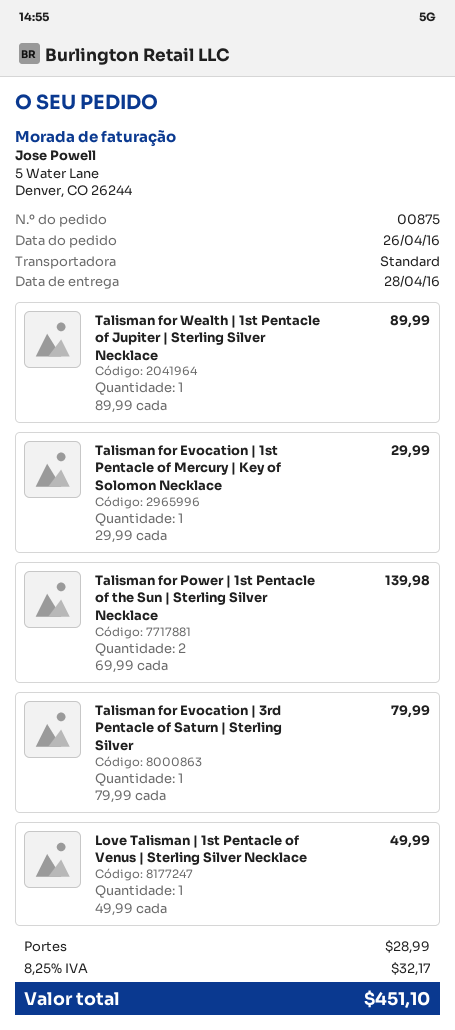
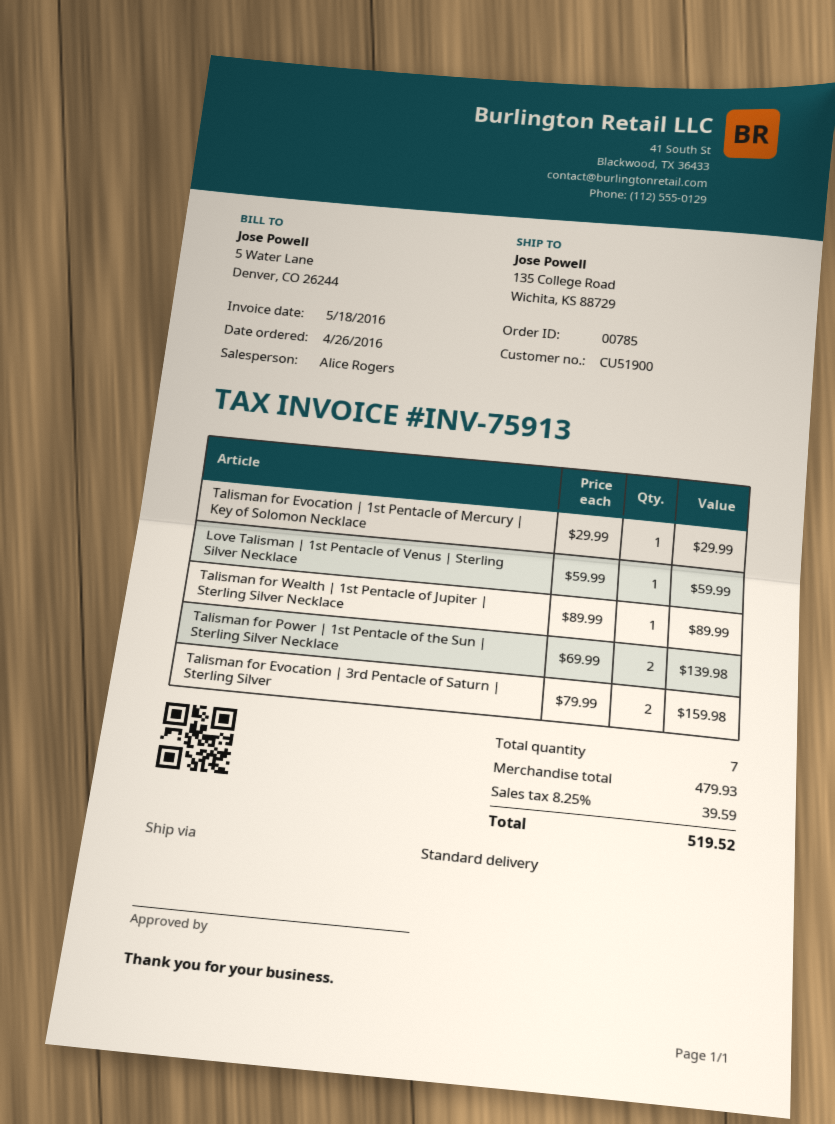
order number: 00875 -> 00785
Talisman for Evocation | 3rd Pentacle of Saturn | Sterling Silver: 1 x 79.99 = 79.99 -> 2 x 79.99 = 159.98
Love Talisman | 1st Pentacle of Venus | Sterling Silver Necklace: 1 x 49.99 = 49.99 -> 1 x 59.99 = 59.99
shipping: 28.99 -> none
tax: 8.25% = 32.17 -> 8.25% = 39.59
total: 451.10 -> 519.52

